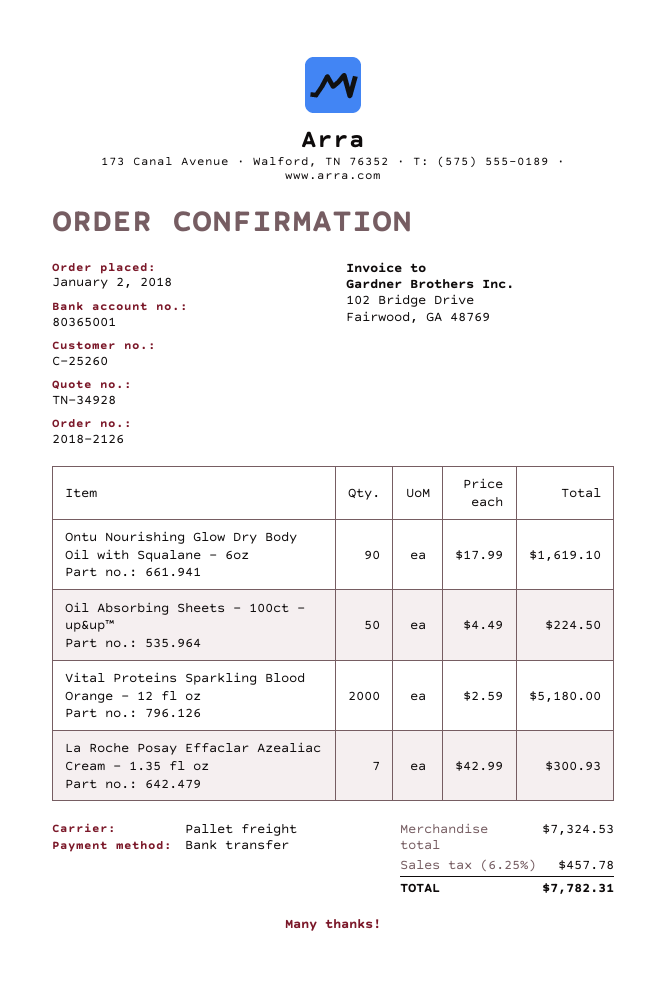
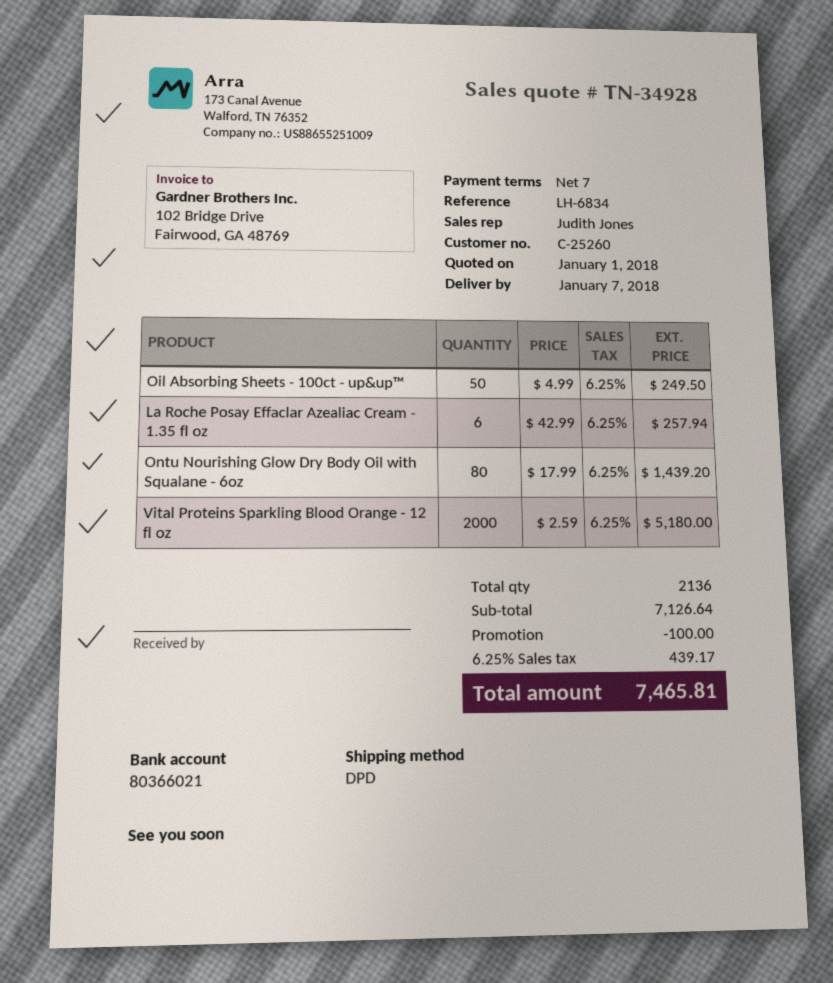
bank account: 80365001 -> 80366021
shipping method: pallet freight -> DPD
Ontu Nourishing Glow Dry Body Oil with Squalane - 6oz: 90 x 17.99 = 1619.10 -> 80 x 17.99 = 1439.20
Oil Absorbing Sheets - 100ct - up&up™: 50 x 4.49 = 224.50 -> 50 x 4.99 = 249.50
La Roche Posay Effaclar Azealiac Cream - 1.35 fl oz: 7 x 42.99 = 300.93 -> 6 x 42.99 = 257.94
subtotal: 7324.53 -> 7126.64
discount: none -> 100.00
tax: 6.25% = 457.78 -> 6.25% = 439.17
total: 7782.31 -> 7465.81

